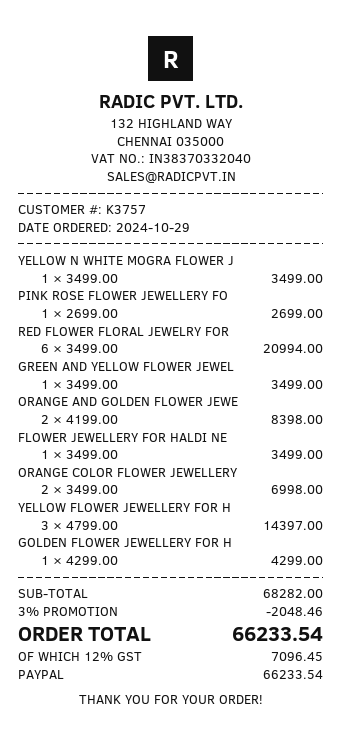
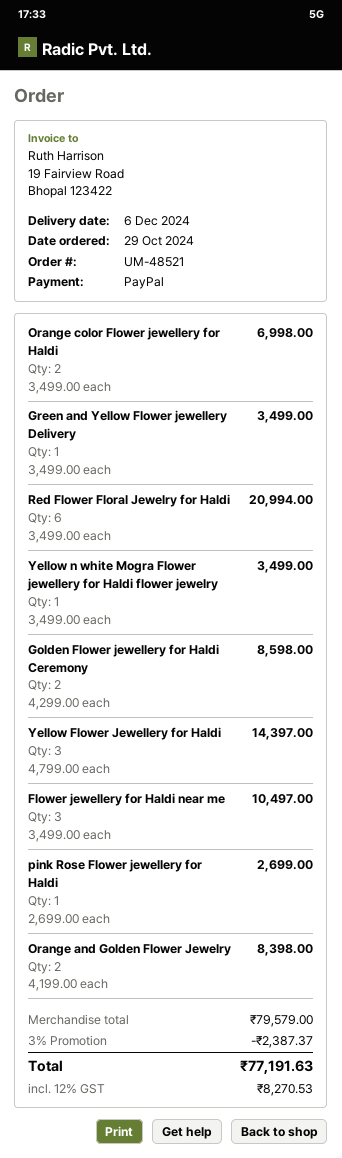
FLOWER JEWELLERY FOR HALDI NE: 1 x 3499.00 = 3499.00 -> 3 x 3499.00 = 10497.00
GOLDEN FLOWER JEWELLERY FOR H: 1 x 4299.00 = 4299.00 -> 2 x 4299.00 = 8598.00
subtotal: 68282.00 -> 79579.00
discount: 3% = 2048.46 -> 3% = 2387.37
tax: 12% = 7096.45 -> 12% = 8270.53
total: 66233.54 -> 77191.63

